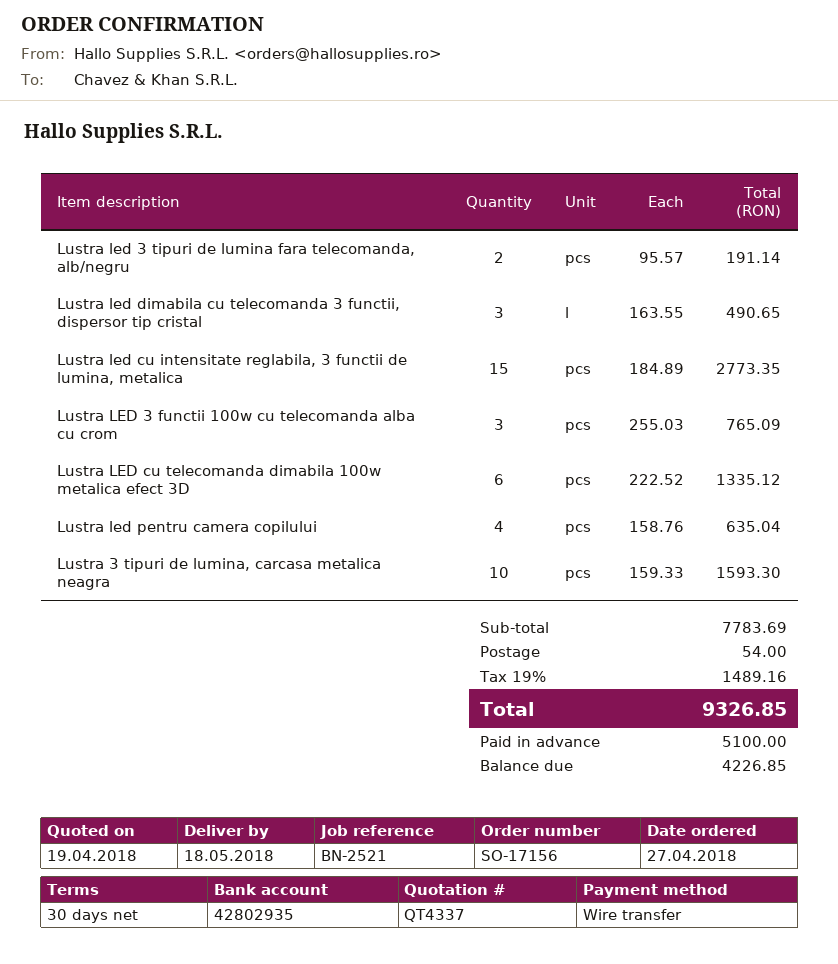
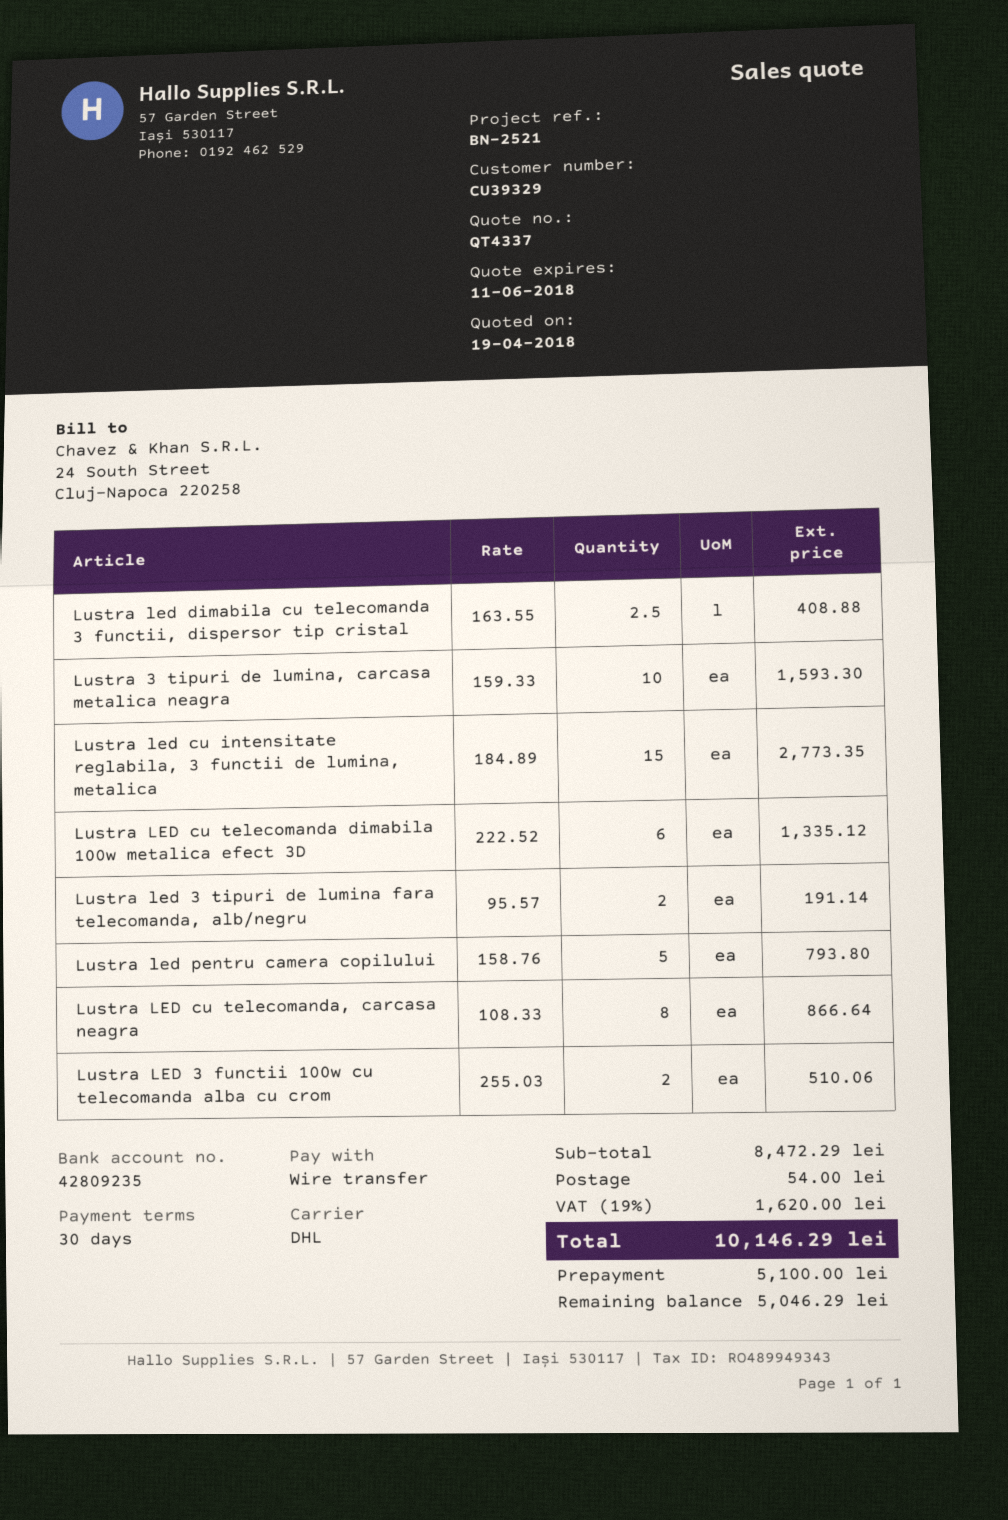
bank account: 42802935 -> 42809235
Lustra led dimabila cu telecomanda 3 functii, dispersor tip cristal: 3 x 163.55 = 490.65 -> 2.5 x 163.55 = 408.88
Lustra LED 3 functii 100w cu telecomanda alba cu crom: 3 x 255.03 = 765.09 -> 2 x 255.03 = 510.06
Lustra led pentru camera copilului: 4 x 158.76 = 635.04 -> 5 x 158.76 = 793.80
Lustra LED cu telecomanda, carcasa neagra: none -> 8 x 108.33 = 866.64
subtotal: 7783.69 -> 8472.29
tax: 19% = 1489.16 -> 19% = 1620.00
total: 9326.85 -> 10146.29
balance: 4226.85 -> 5046.29

